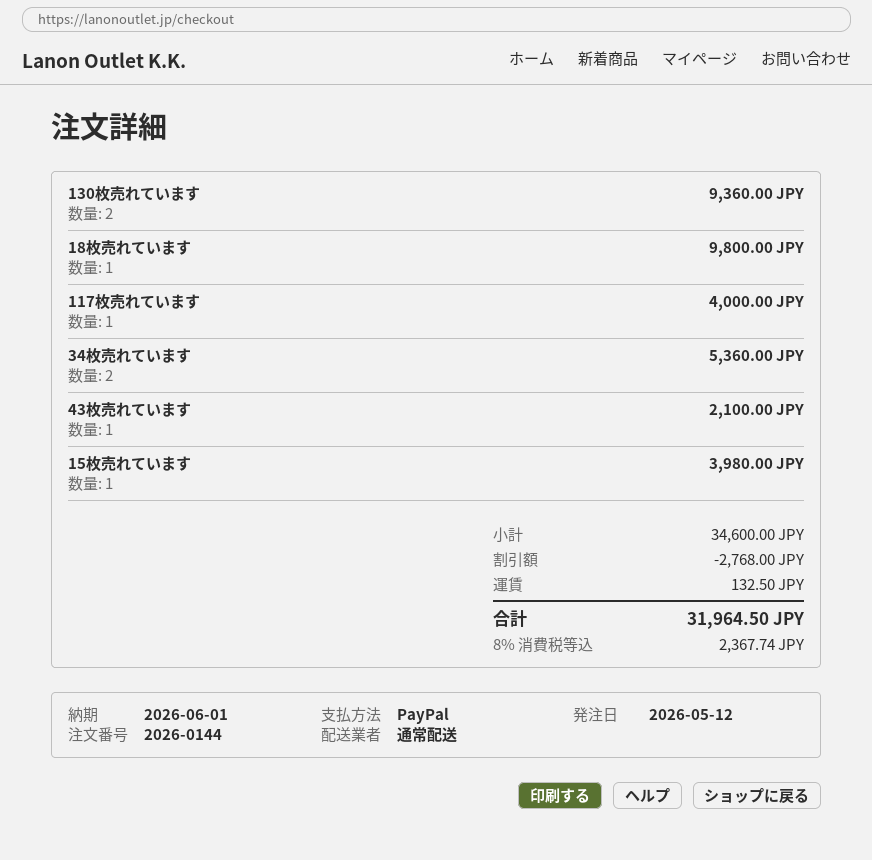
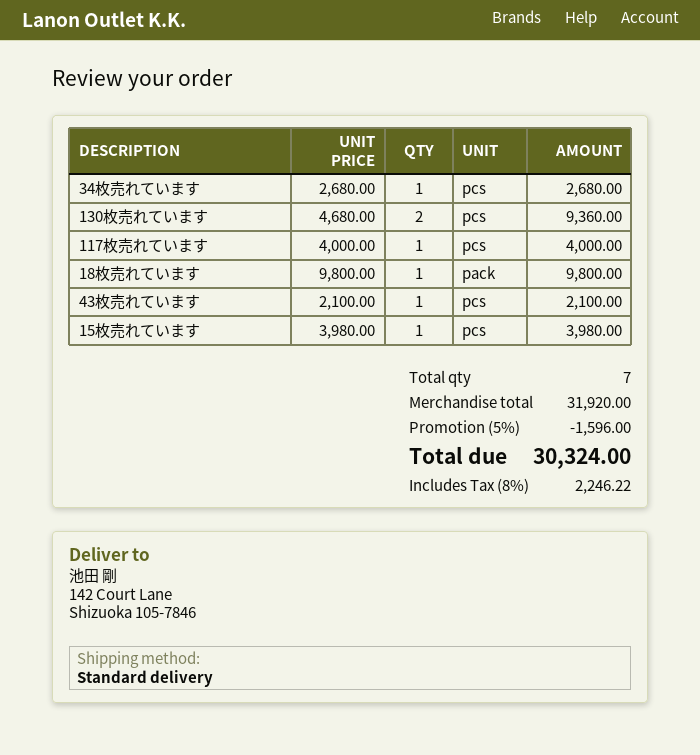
34枚売れています: 2 for 5360.00 -> 1 for 2680.00
subtotal: 34600.00 -> 31920.00
discount: 2768.00 -> 1596.00
shipping: 132.50 -> none
tax: 8% = 2367.74 -> 8% = 2246.22
total: 31964.50 -> 30324.00

